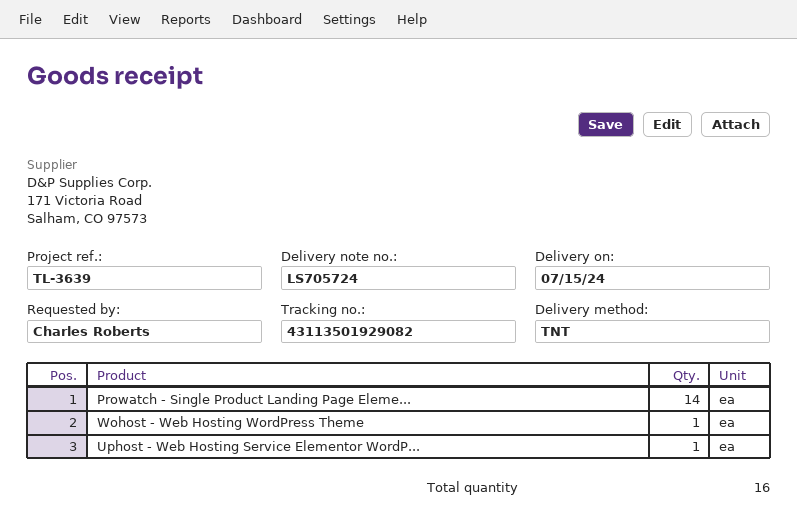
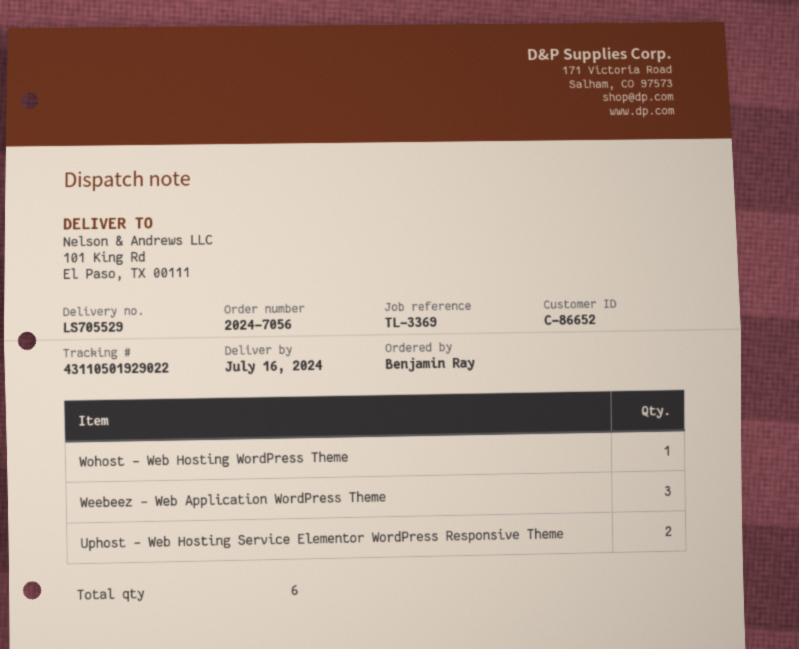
delivery note number: LS705724 -> LS705529
delivery date: 2024-07-15 -> 2024-07-16
reference: TL-3639 -> TL-3369
ordered by: Charles Roberts -> Benjamin Ray
tracking number: 43113501929082 -> 43110501929022
Prowatch - Single Product Landing Page Eleme...: 14 -> none
Uphost - Web Hosting Service Elementor WordP...: 1 -> 2
Weebeez - Web Application WordPress Theme: none -> 3
total quantity: 16 -> 6

